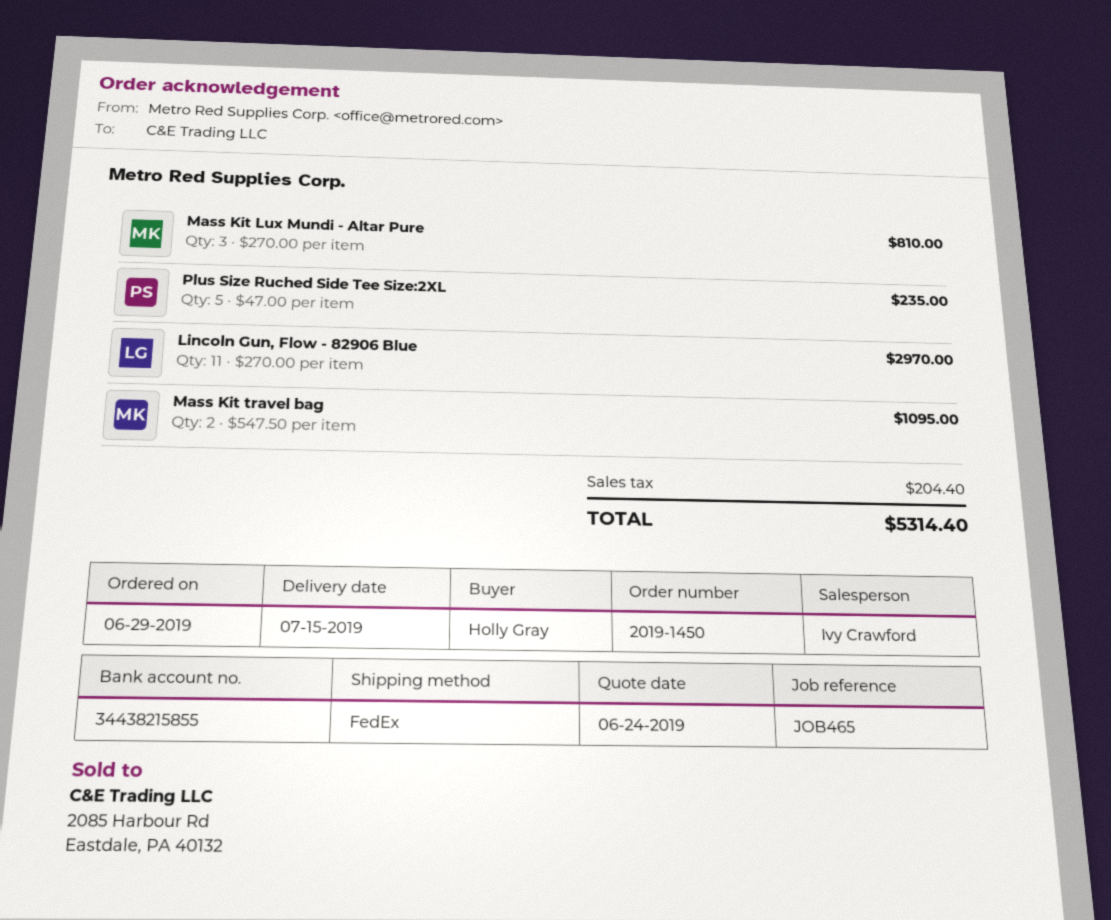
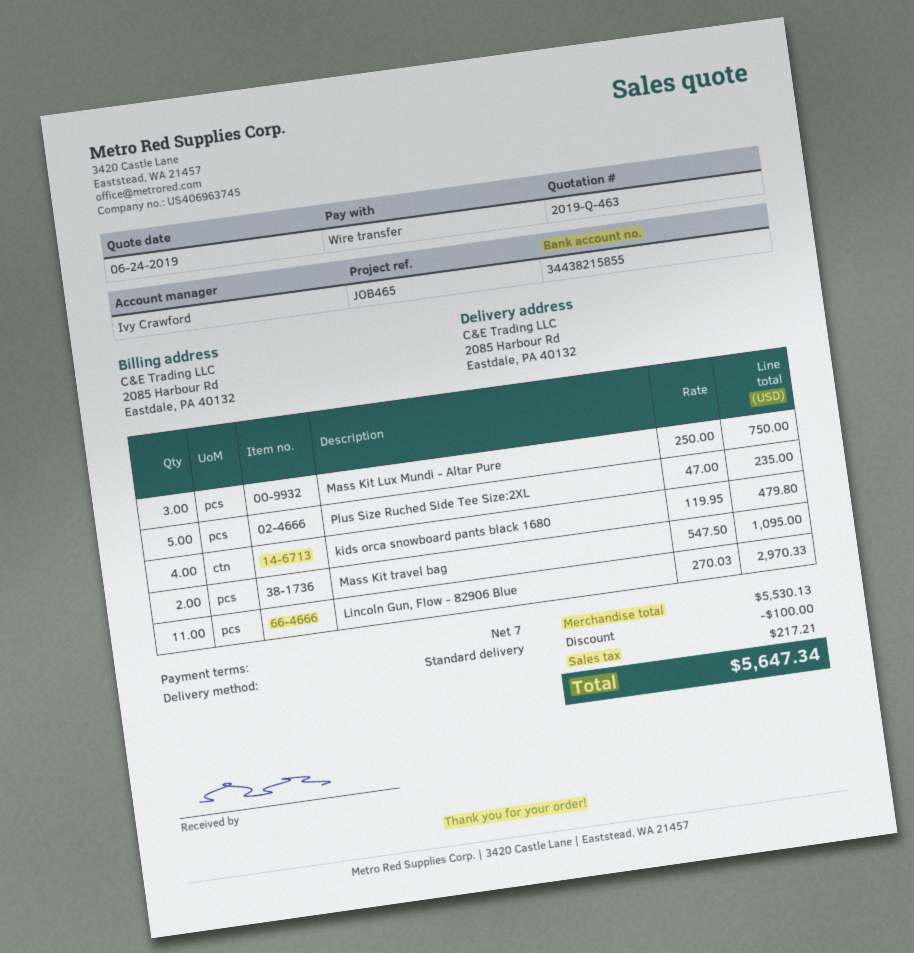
shipping method: FedEx -> standard
Mass Kit Lux Mundi - Altar Pure: 3 x 270.00 = 810.00 -> 3 x 250.00 = 750.00
Lincoln Gun, Flow - 82906 Blue: 11 x 270.00 = 2970.00 -> 11 x 270.03 = 2970.33
kids orca snowboard pants black 1680: none -> 4 x 119.95 = 479.80
discount: none -> 100.00
tax: 204.40 -> 217.21
total: 5314.40 -> 5647.34

